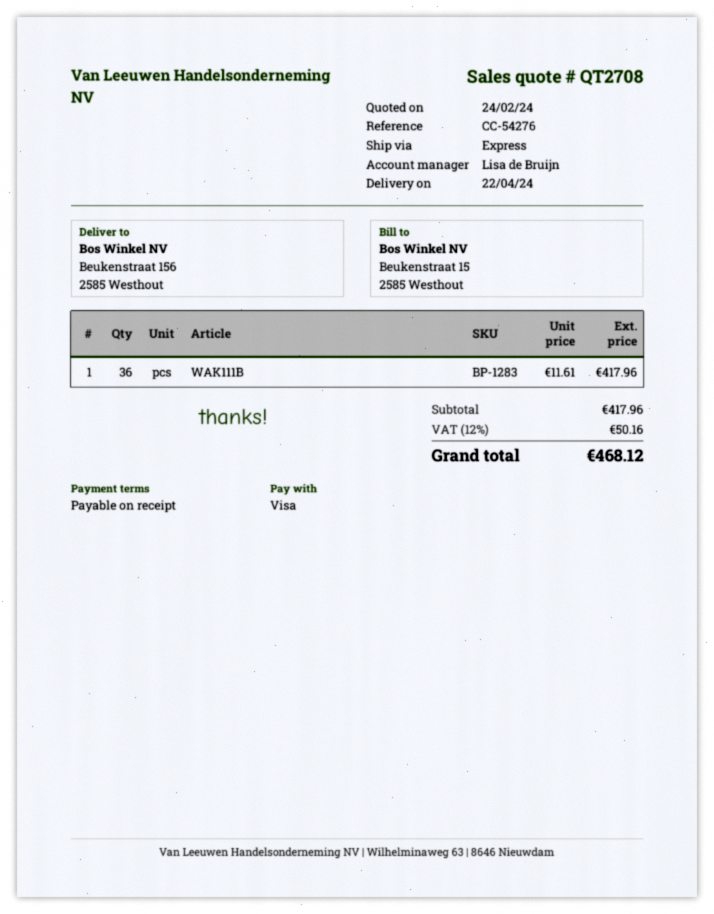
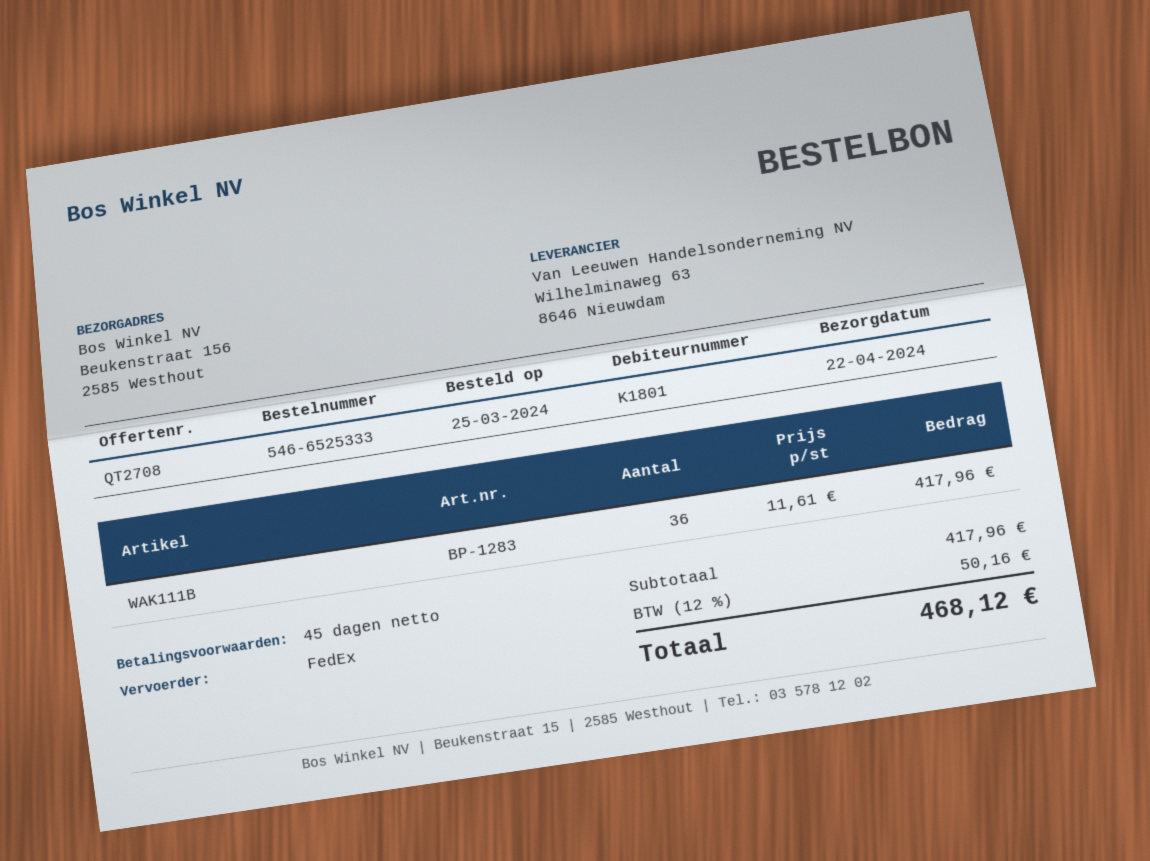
payment terms: on receipt -> 45 days
shipping method: express -> FedEx

